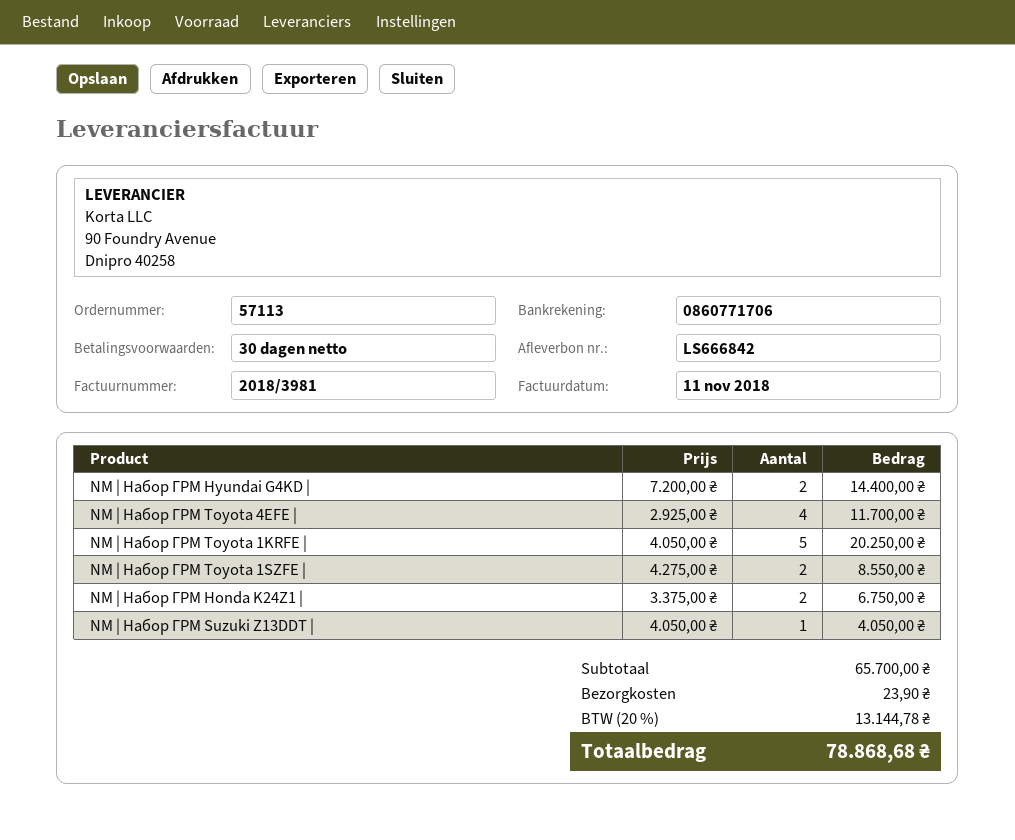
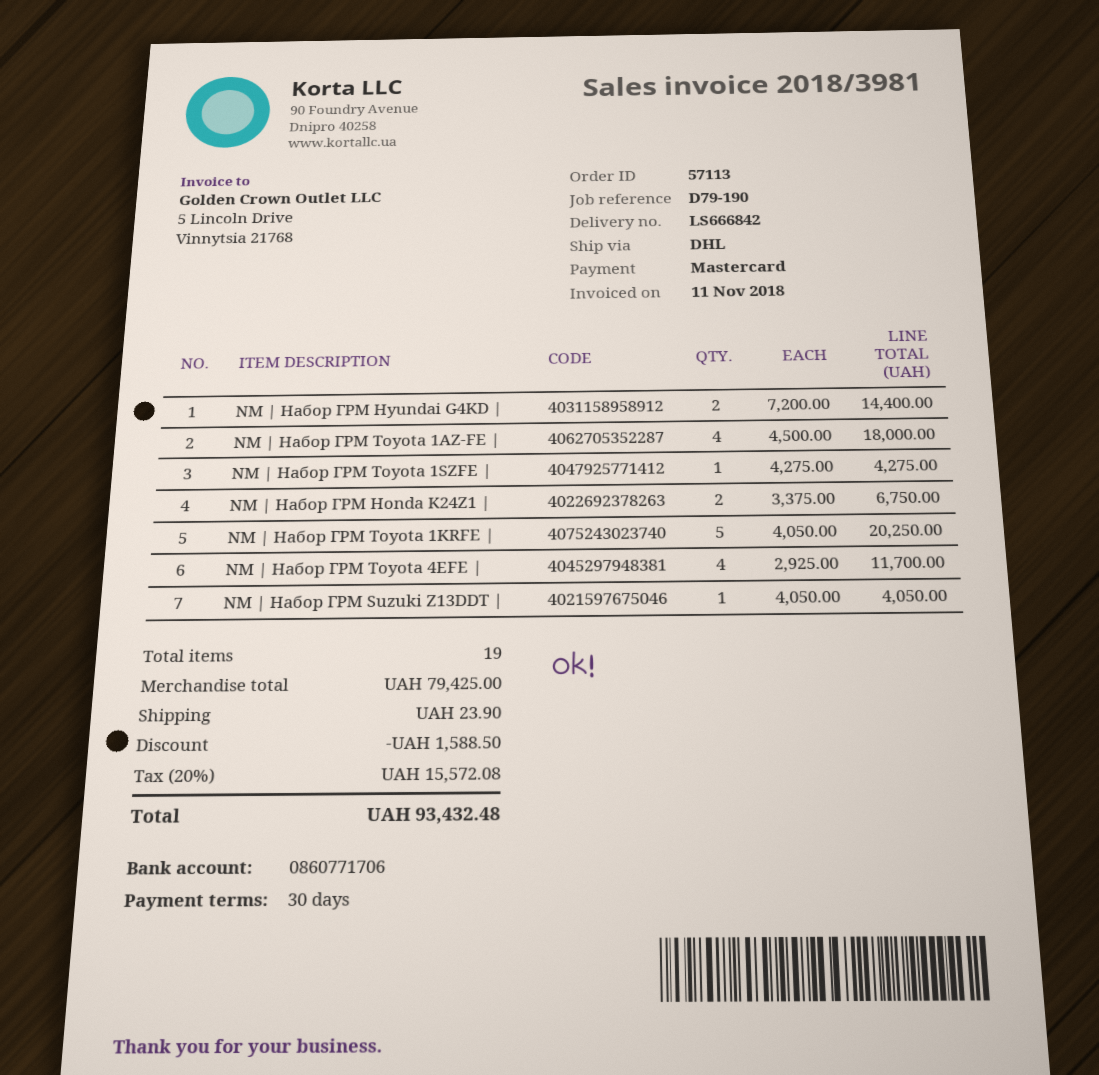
NM | Набор ГРМ Toyota 1SZFE |: 2 x 4275.00 = 8550.00 -> 1 x 4275.00 = 4275.00
NM | Набор ГРМ Toyota 1AZ-FE |: none -> 4 x 4500.00 = 18000.00
subtotal: 65700.00 -> 79425.00
discount: none -> 1588.50
tax: 20% = 13144.78 -> 20% = 15572.08
total: 78868.68 -> 93432.48

